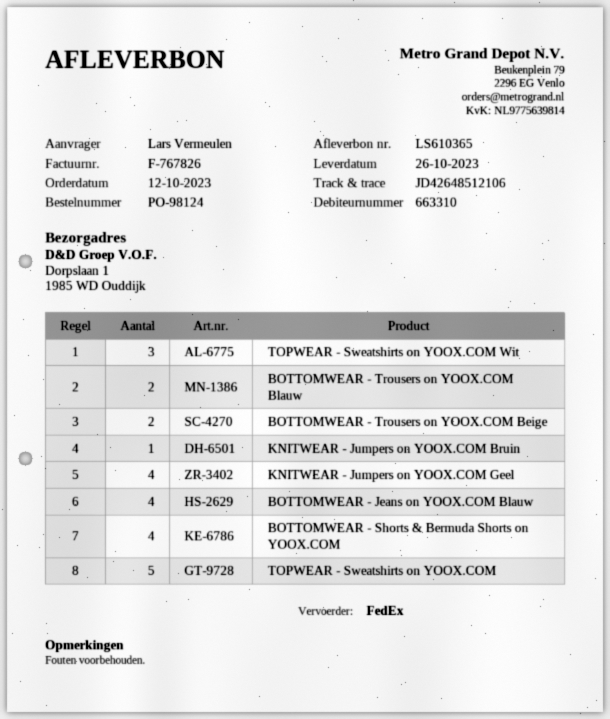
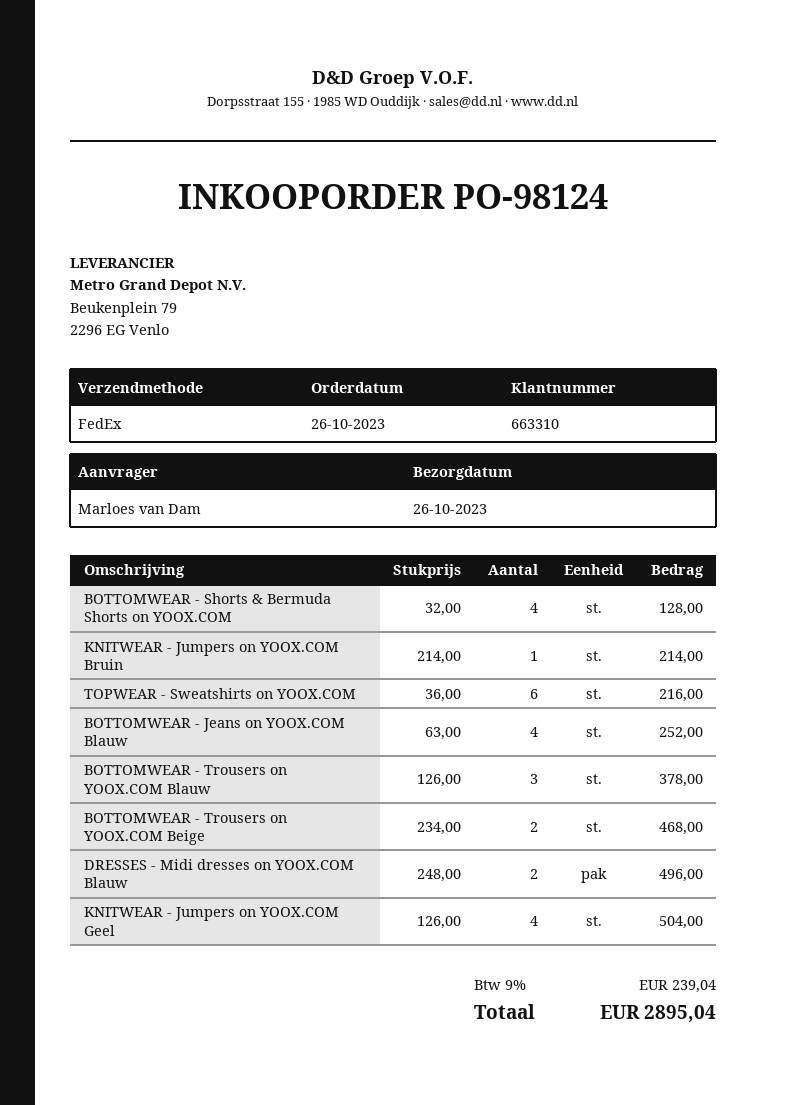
order date: 2023-10-12 -> 2023-10-26
ordered by: Lars Vermeulen -> Marloes van Dam
TOPWEAR - Sweatshirts on YOOX.COM Wit: 3 -> none
BOTTOMWEAR - Trousers on YOOX.COM Blauw: 2 -> 3
TOPWEAR - Sweatshirts on YOOX.COM: 5 -> 6
DRESSES - Midi dresses on YOOX.COM Blauw: none -> 2

